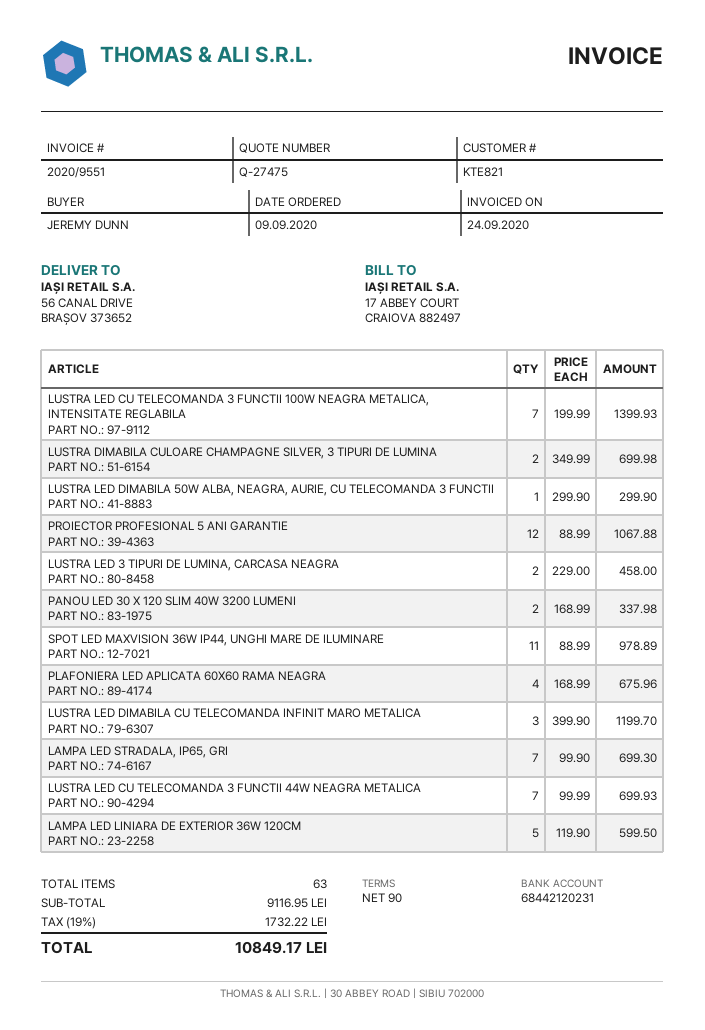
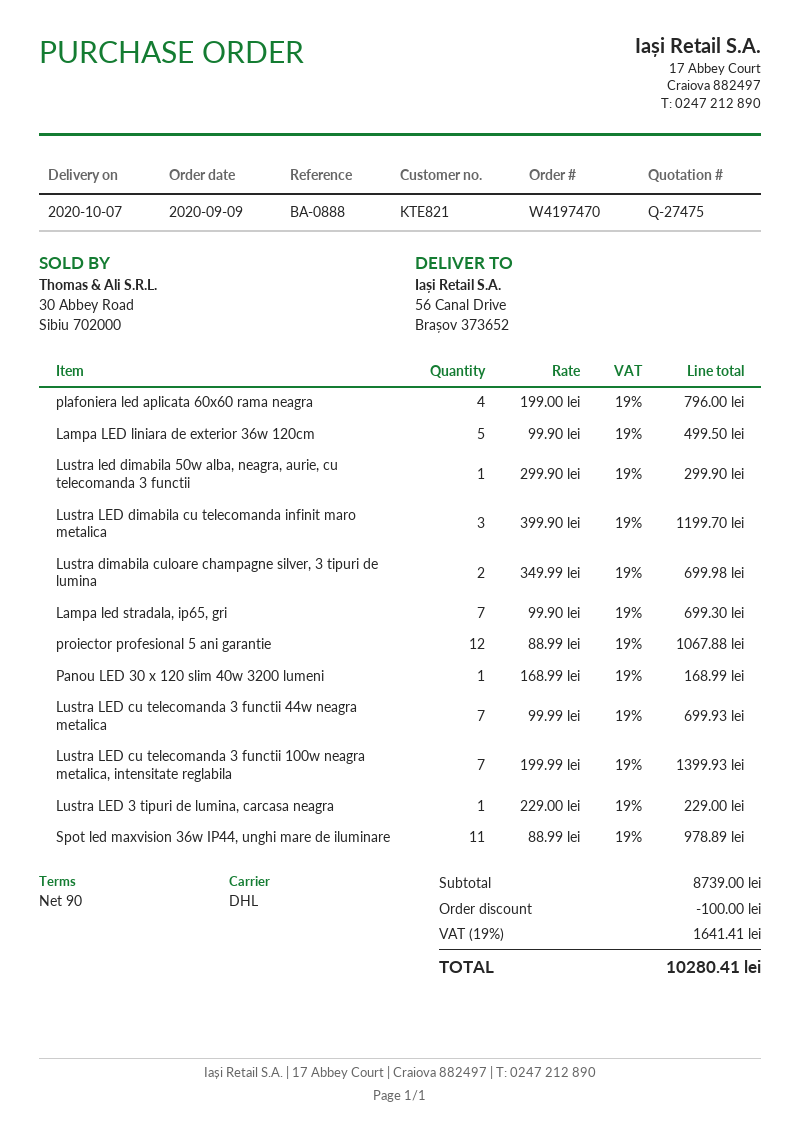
LUSTRA LED 3 TIPURI DE LUMINA, CARCASA NEAGRA: 2 x 229.00 = 458.00 -> 1 x 229.00 = 229.00
PANOU LED 30 X 120 SLIM 40W 3200 LUMENI: 2 x 168.99 = 337.98 -> 1 x 168.99 = 168.99
PLAFONIERA LED APLICATA 60X60 RAMA NEAGRA: 4 x 168.99 = 675.96 -> 4 x 199.00 = 796.00
LAMPA LED LINIARA DE EXTERIOR 36W 120CM: 5 x 119.90 = 599.50 -> 5 x 99.90 = 499.50
subtotal: 9116.95 -> 8739.00
discount: none -> 100.00
tax: 19% = 1732.22 -> 19% = 1641.41
total: 10849.17 -> 10280.41

